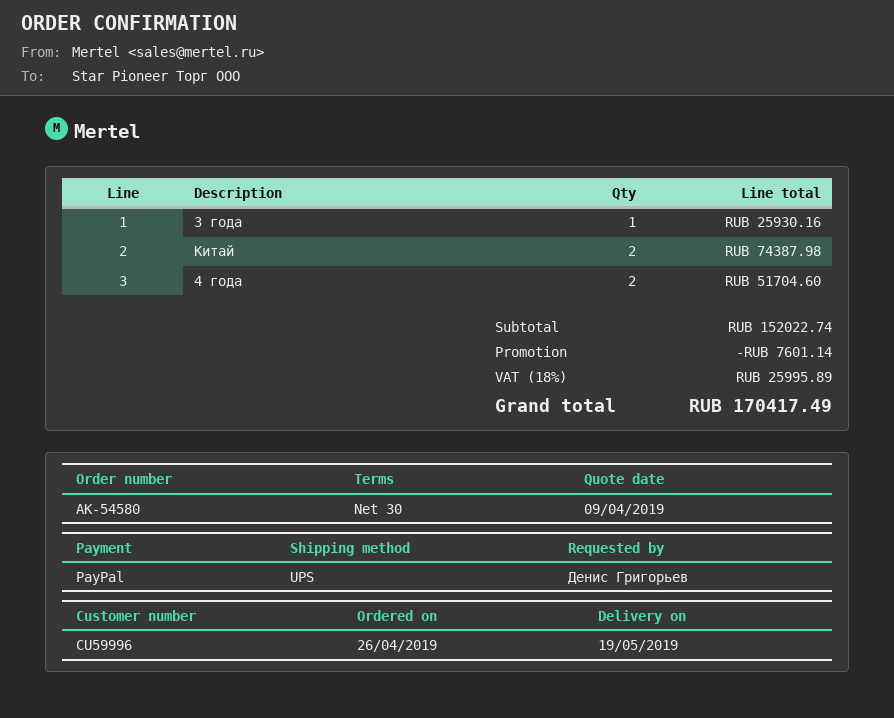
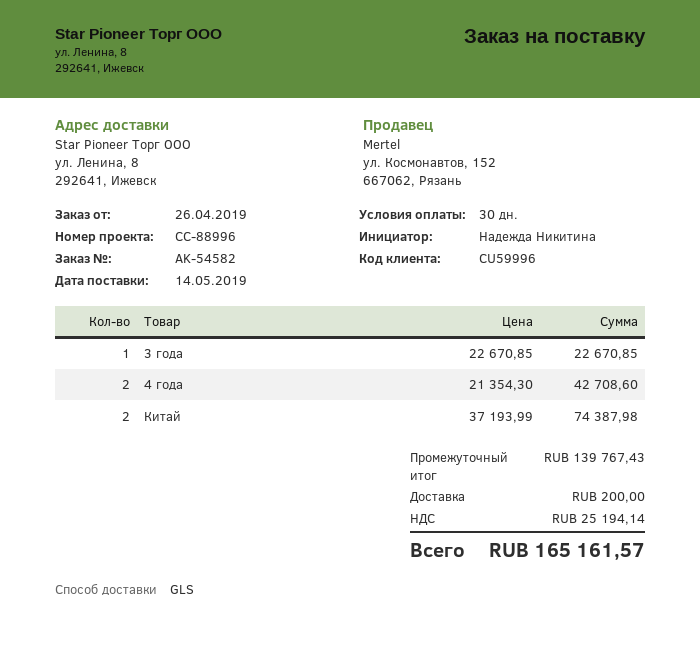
order number: AK-54580 -> AK-54582
delivery date: 2019-05-19 -> 2019-05-14
ordered by: Денис Григорьев -> Надежда Никитина
shipping method: UPS -> GLS
3 года: 1 for 25930.16 -> 1 for 22670.85
4 года: 2 for 51704.60 -> 2 for 42708.60
subtotal: 152022.74 -> 139767.43
discount: 7601.14 -> none
shipping: none -> 200.00
tax: 25995.89 -> 25194.14
total: 170417.49 -> 165161.57

